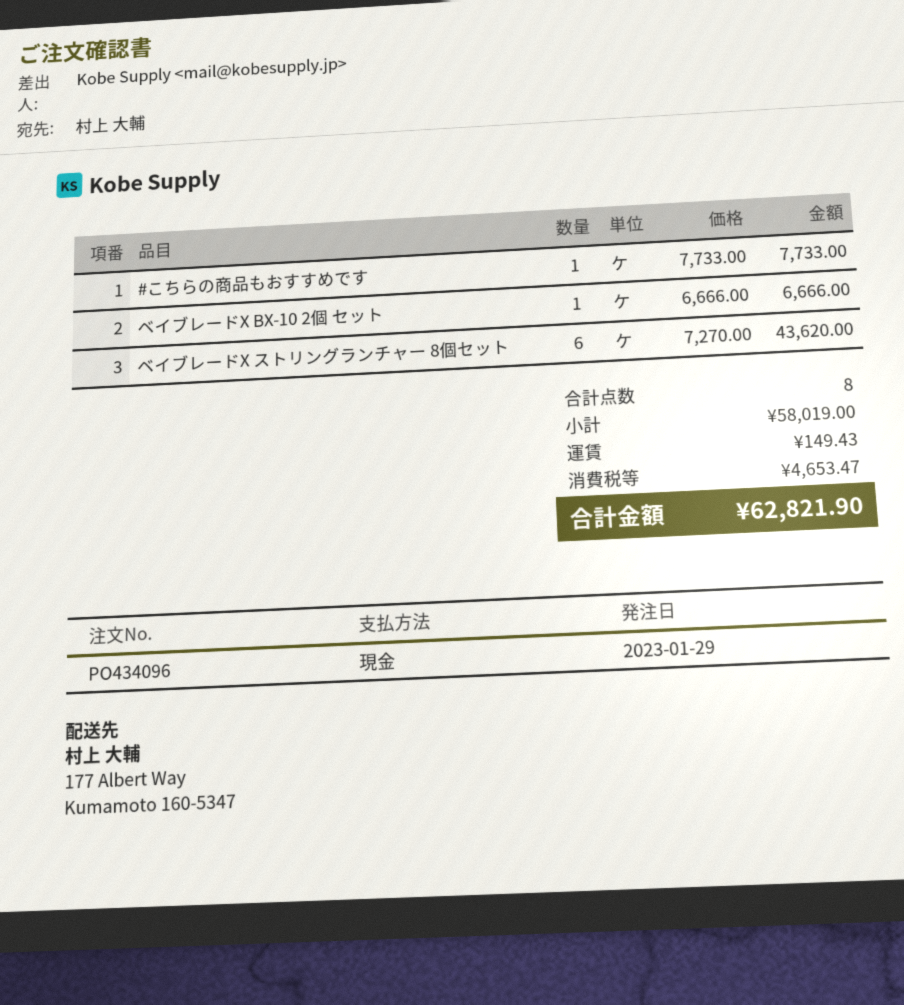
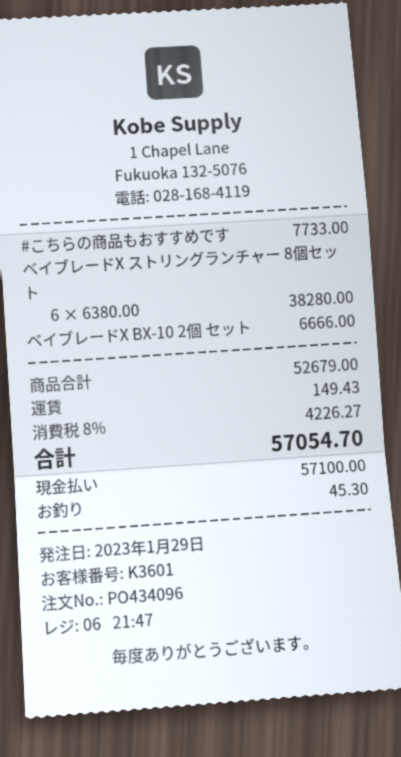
ベイブレードX ストリングランチャー 8個セット: 6 x 7270.00 = 43620.00 -> 6 x 6380.00 = 38280.00
subtotal: 58019.00 -> 52679.00
tax: 4653.47 -> 4226.27
total: 62821.90 -> 57054.70

